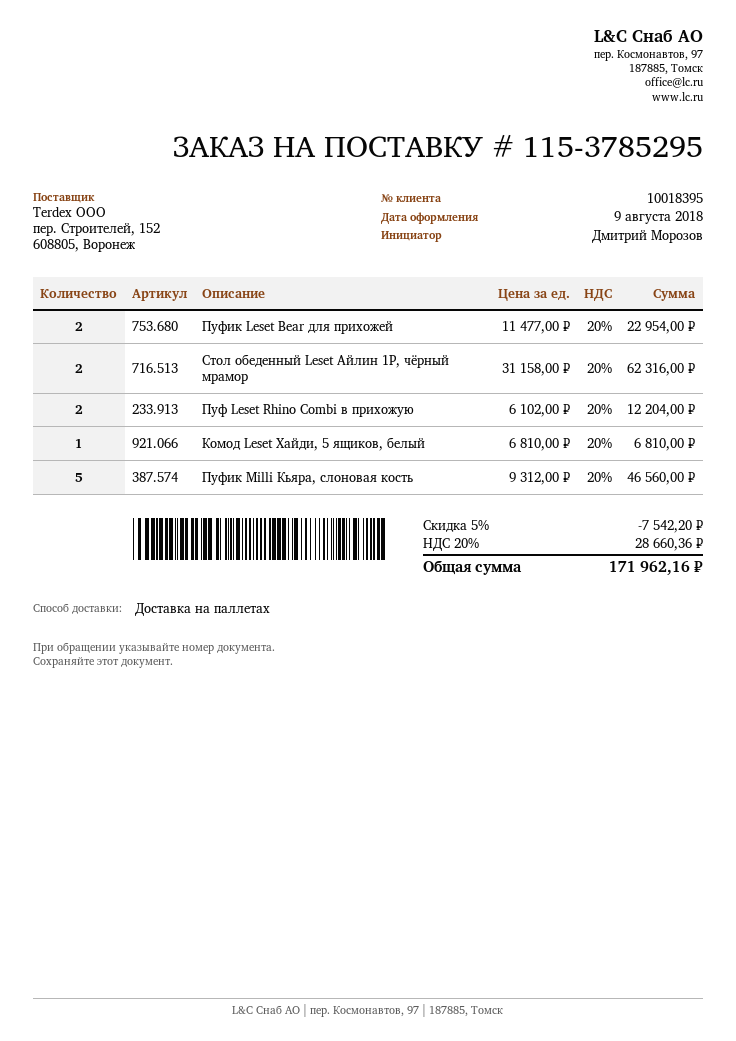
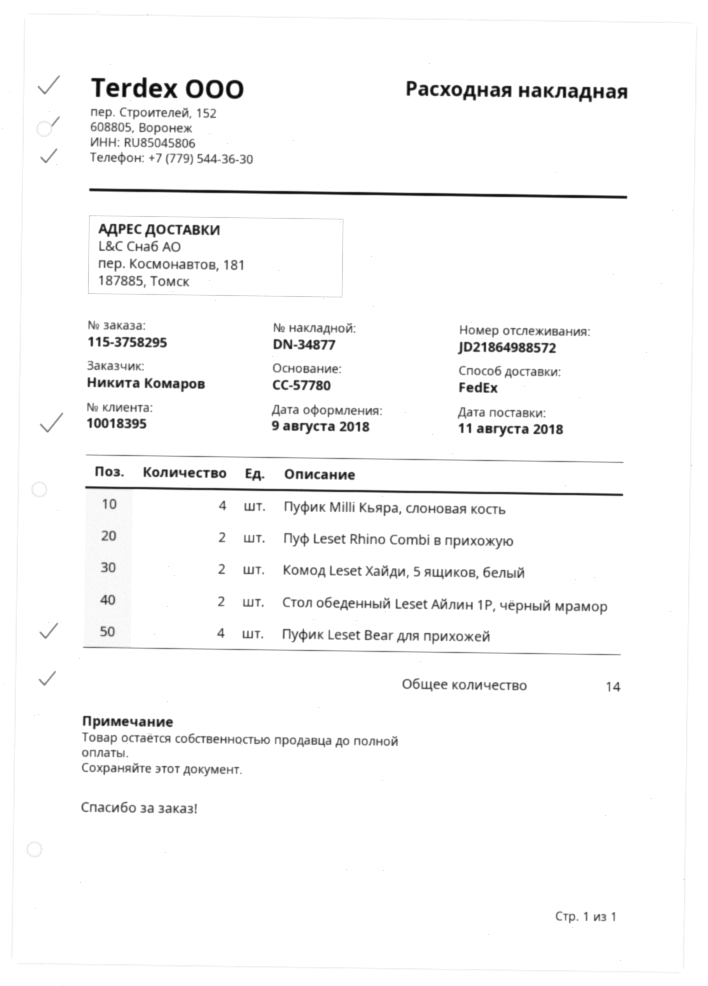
order number: 115-3785295 -> 115-3758295
ordered by: Дмитрий Морозов -> Никита Комаров
shipping method: pallet freight -> FedEx
Пуфик Leset Bear для прихожей: 2 -> 4
Комод Leset Хайди, 5 ящиков, белый: 1 -> 2
Пуфик Milli Кьяра, слоновая кость: 5 -> 4

